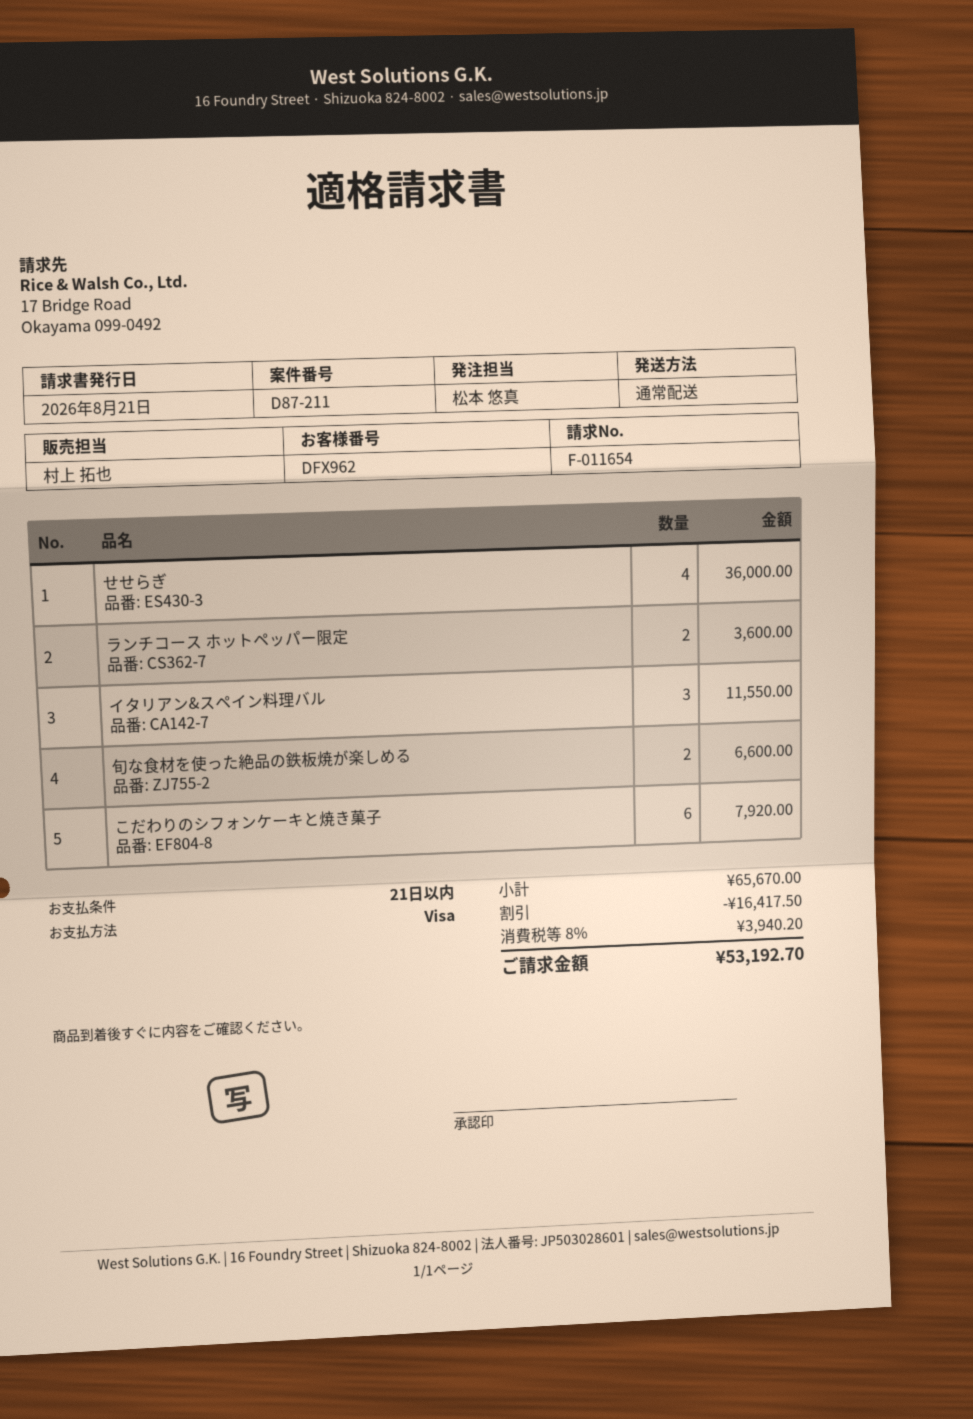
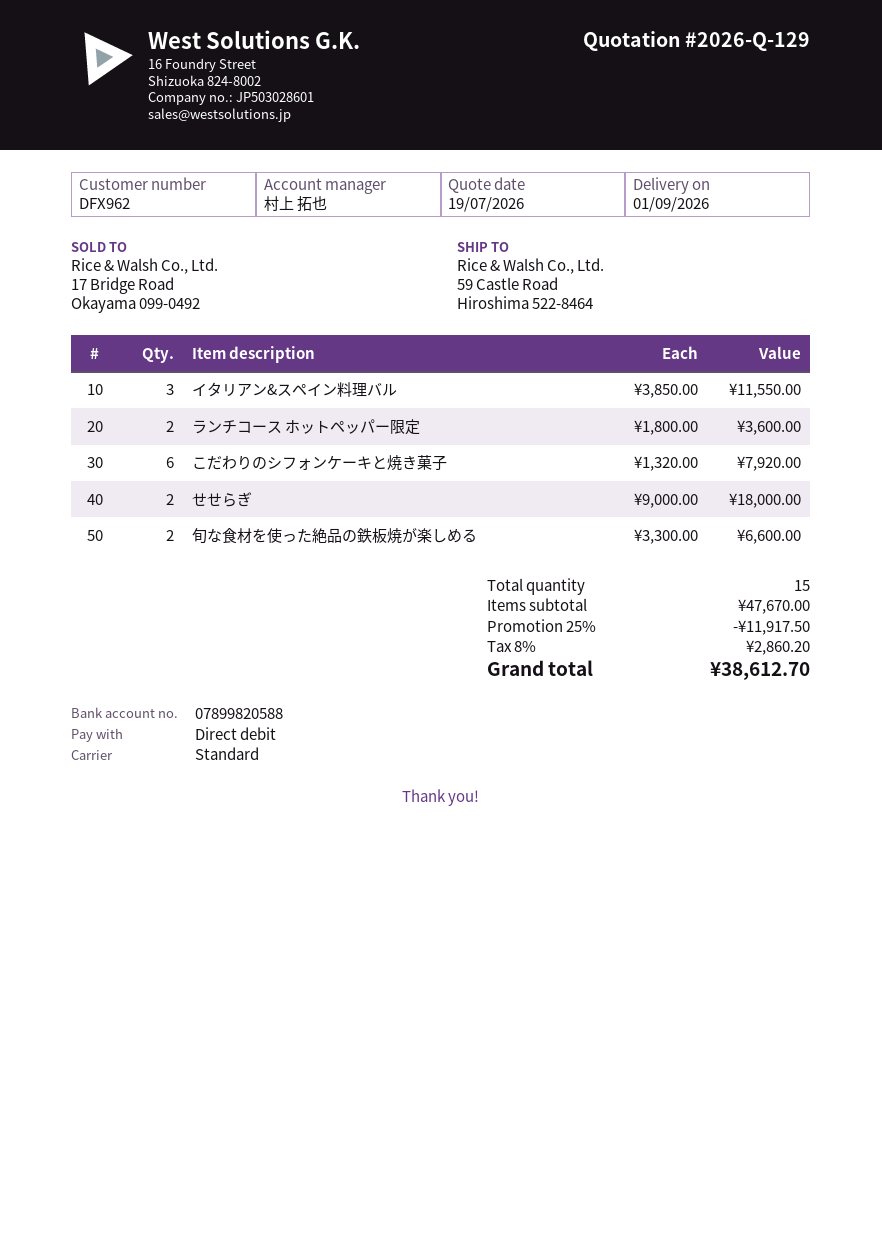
payment method: Visa -> direct debit
せせらぎ: 4 for 36000.00 -> 2 for 18000.00
subtotal: 65670.00 -> 47670.00
discount: 16417.50 -> 11917.50
tax: 8% = 3940.20 -> 8% = 2860.20
total: 53192.70 -> 38612.70

